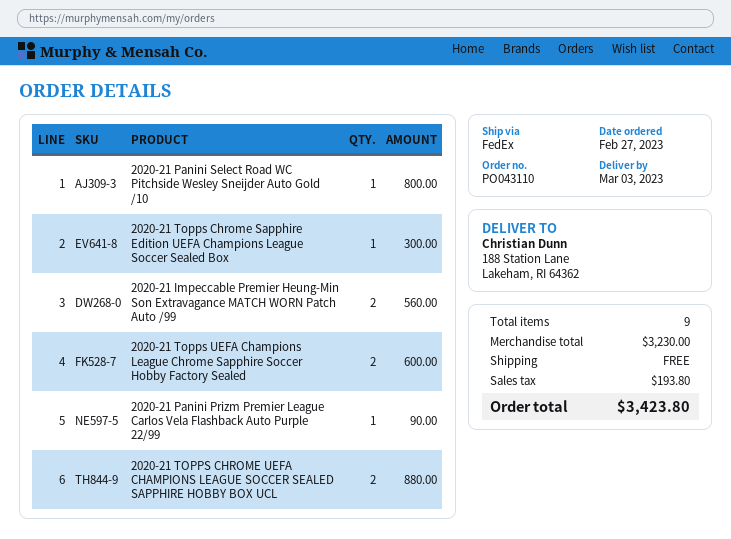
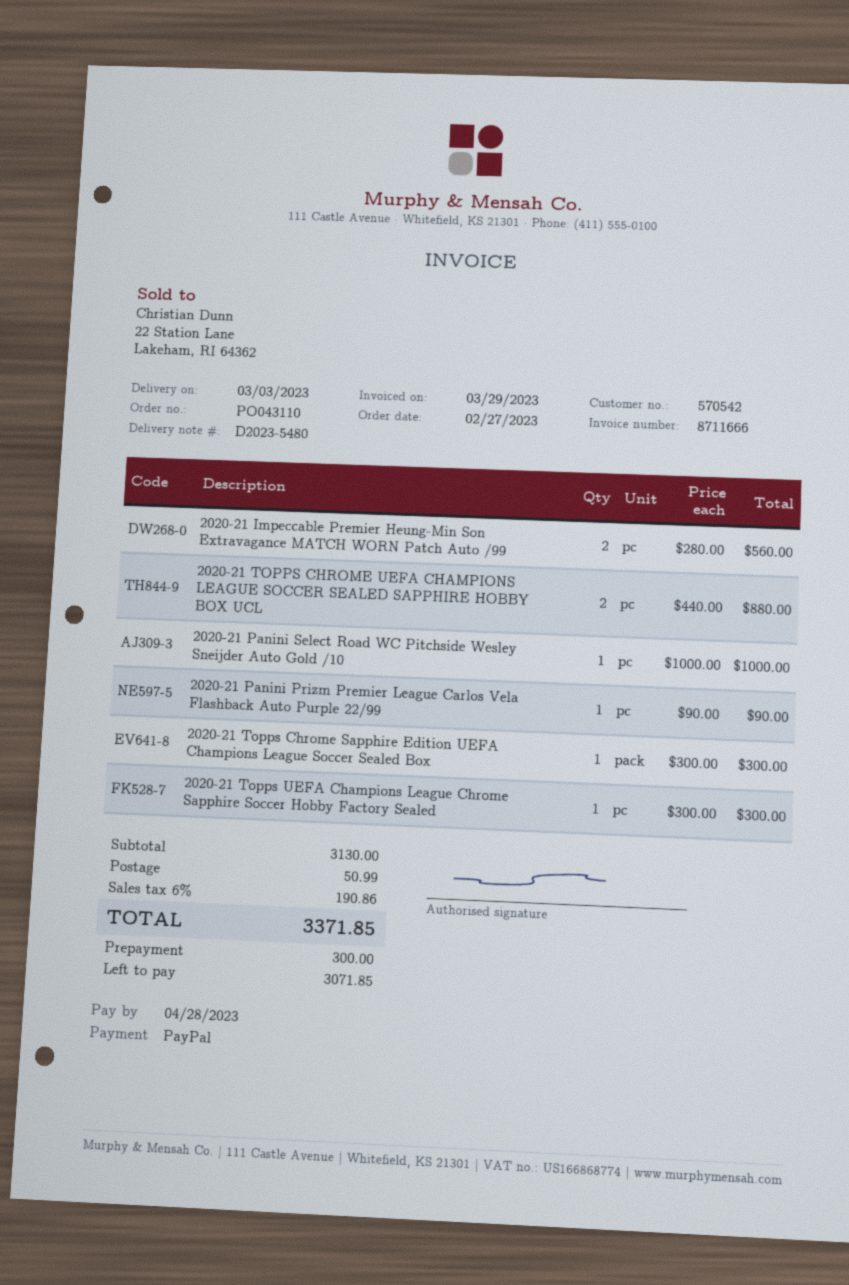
2020-21 Panini Select Road WC Pitchside Wesley Sneijder Auto Gold /10: 1 for 800.00 -> 1 for 1000.00
2020-21 Topps UEFA Champions League Chrome Sapphire Soccer Hobby Factory Sealed: 2 for 600.00 -> 1 for 300.00
subtotal: 3230.00 -> 3130.00
shipping: 0.00 -> 50.99
tax: 193.80 -> 190.86
total: 3423.80 -> 3371.85

